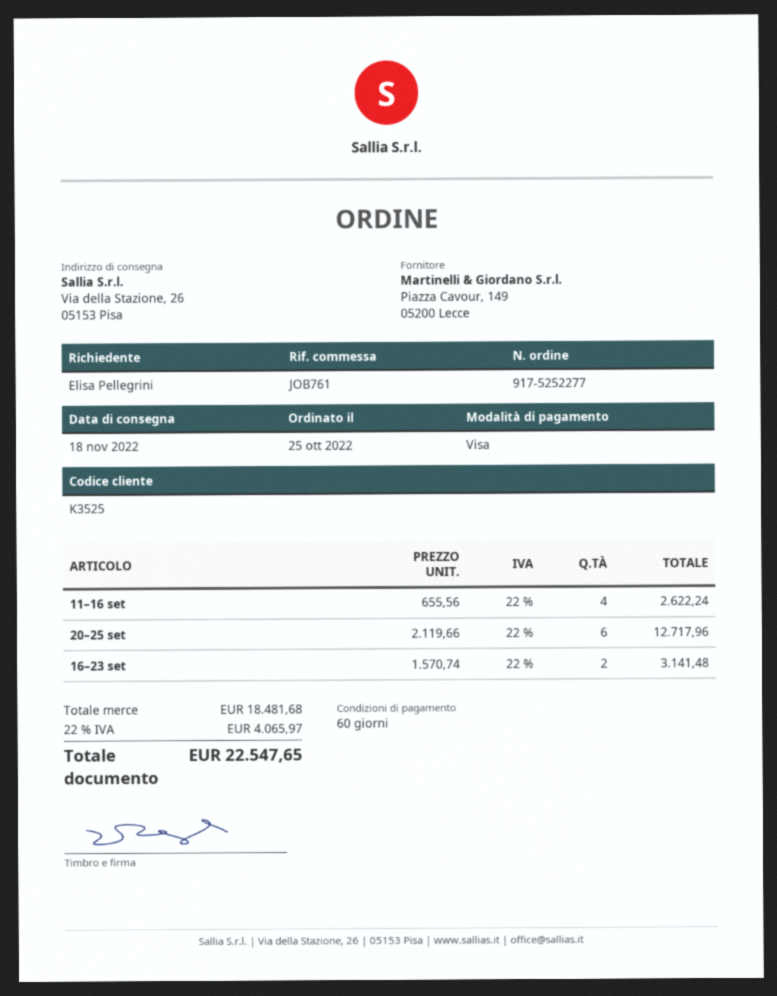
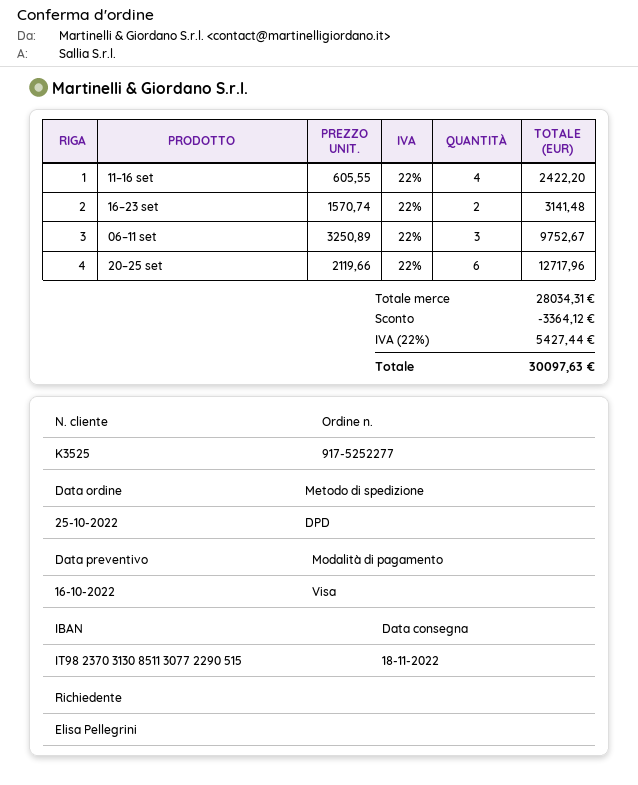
11–16 set: 4 x 655.56 = 2622.24 -> 4 x 605.55 = 2422.20
06–11 set: none -> 3 x 3250.89 = 9752.67
subtotal: 18481.68 -> 28034.31
discount: none -> 3364.12
tax: 22% = 4065.97 -> 22% = 5427.44
total: 22547.65 -> 30097.63

